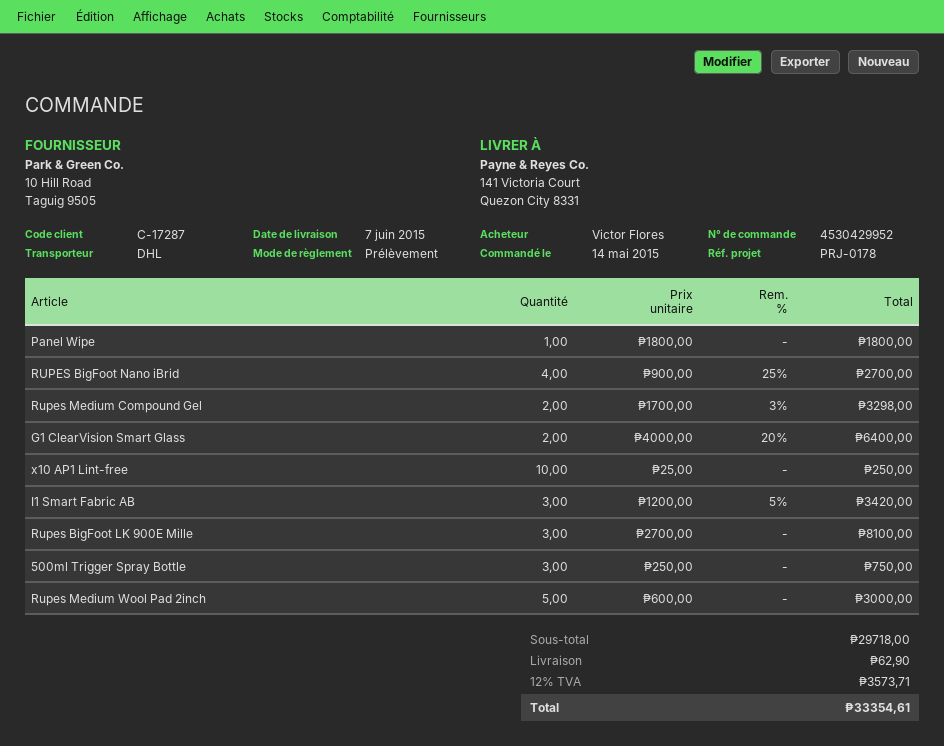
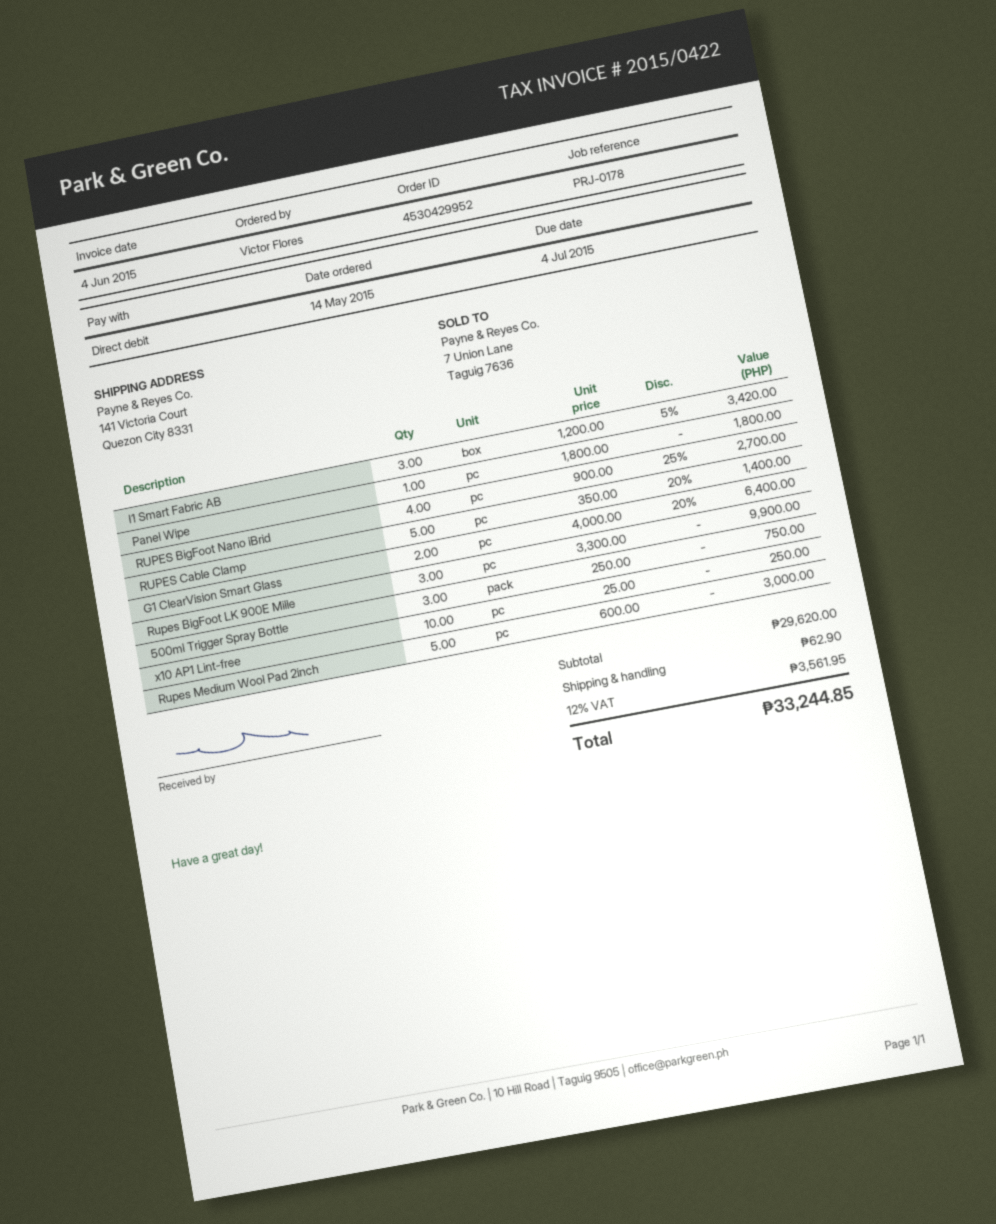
Rupes Medium Compound Gel: 2 x 1700.00 - 3% = 3298.00 -> none
Rupes BigFoot LK 900E Mille: 3 x 2700.00 = 8100.00 -> 3 x 3300.00 = 9900.00
RUPES Cable Clamp: none -> 5 x 350.00 - 20% = 1400.00
subtotal: 29718.00 -> 29620.00
tax: 12% = 3573.71 -> 12% = 3561.95
total: 33354.61 -> 33244.85

